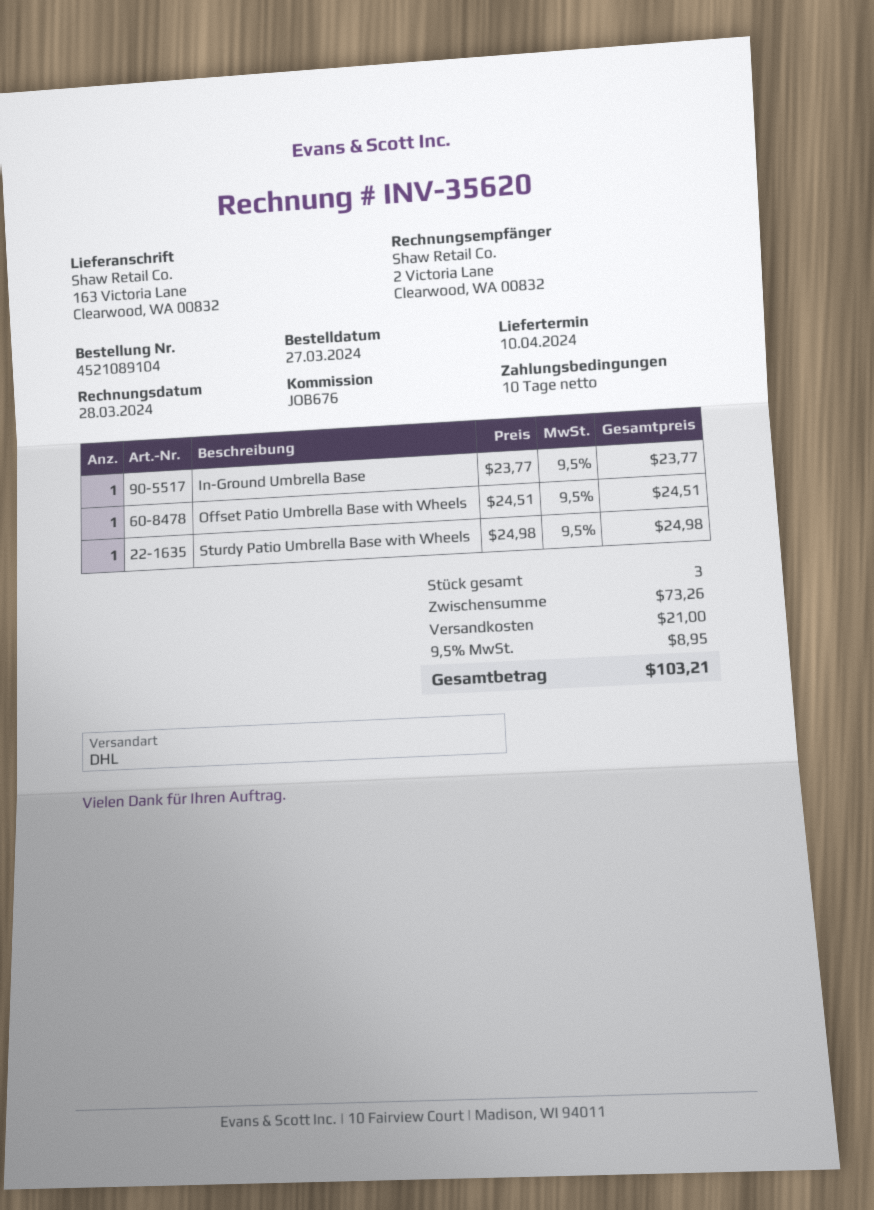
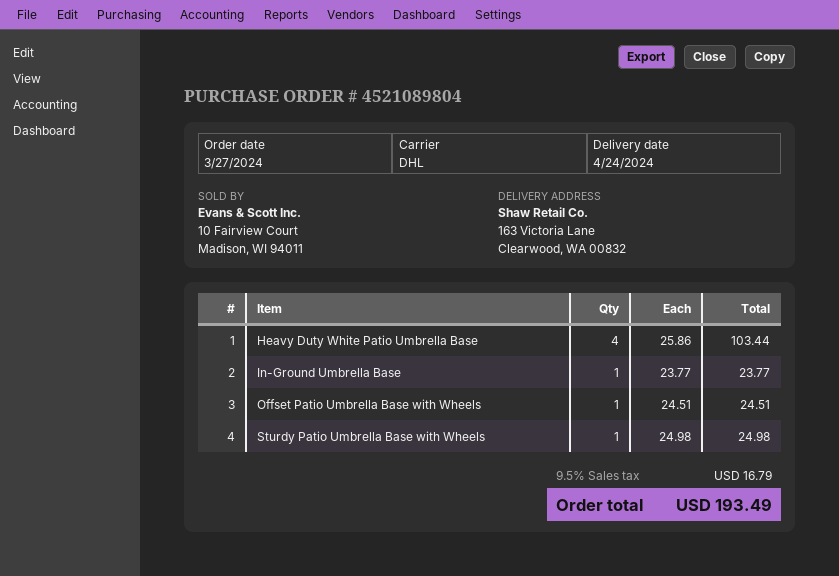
order number: 4521089104 -> 4521089804
delivery date: 2024-04-10 -> 2024-04-24
Heavy Duty White Patio Umbrella Base: none -> 4 x 25.86 = 103.44
shipping: 21.00 -> none
tax: 9.5% = 8.95 -> 9.5% = 16.79
total: 103.21 -> 193.49

